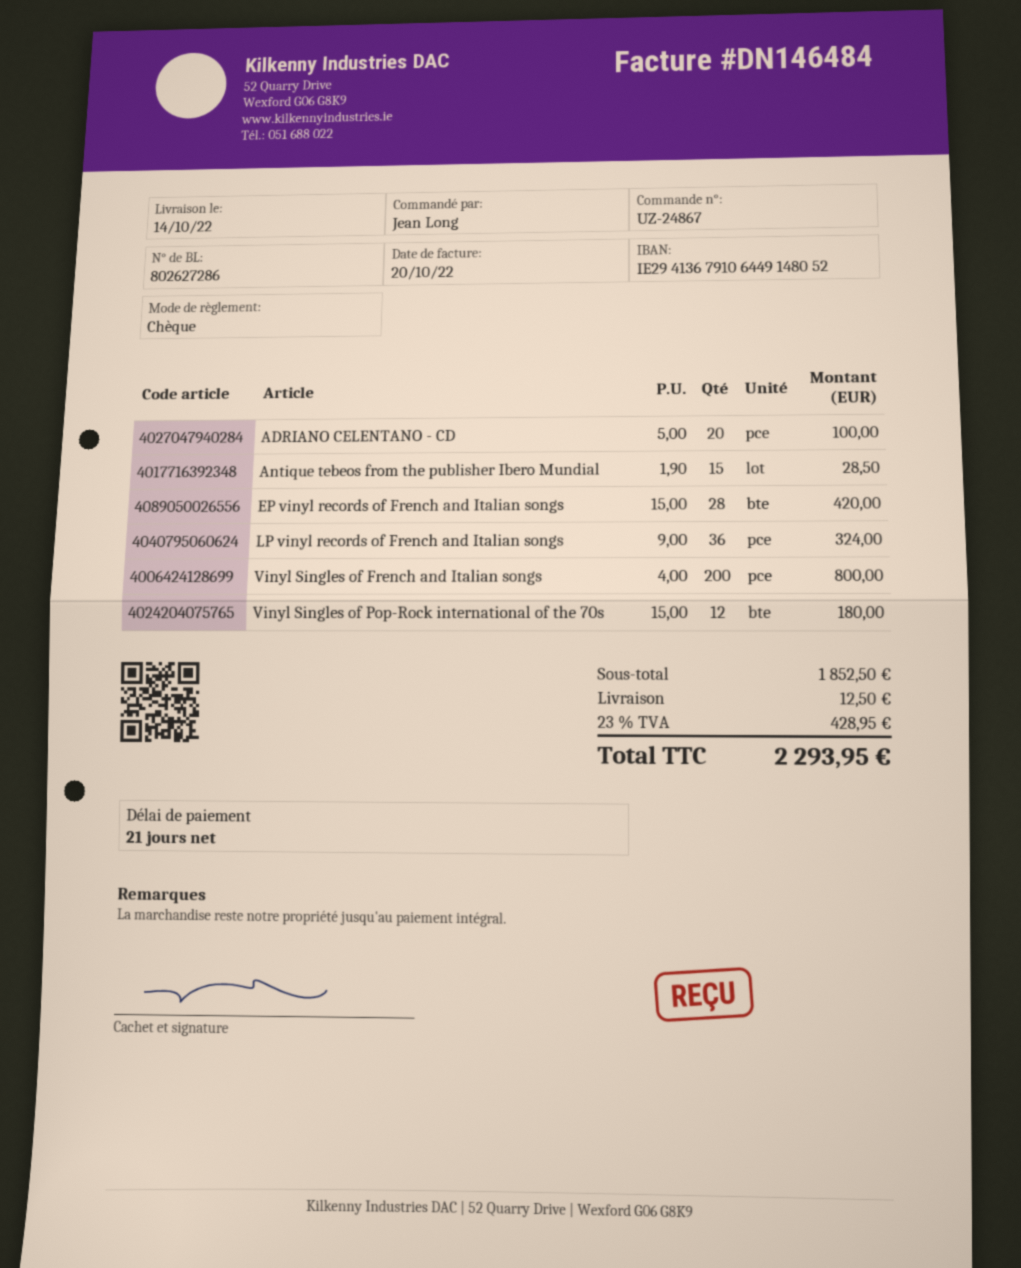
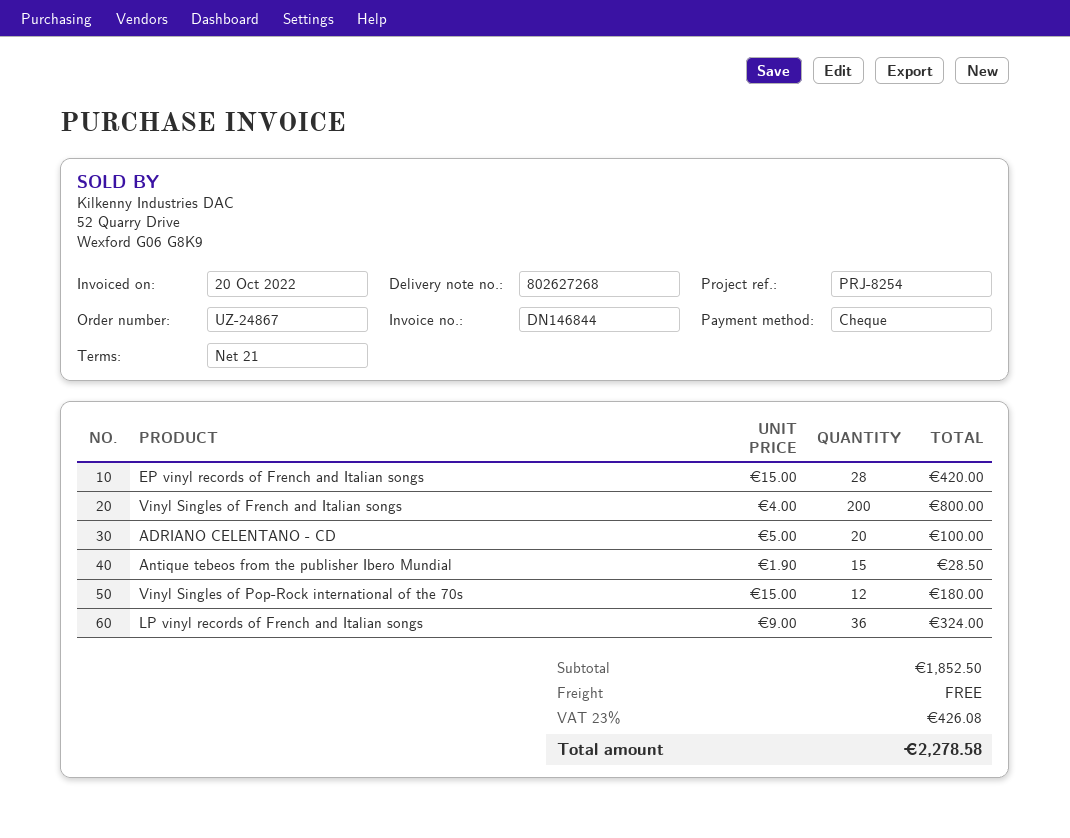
delivery note number: 802627286 -> 802627268
invoice number: DN146484 -> DN146844
shipping: 12.50 -> 0.00
tax: 23% = 428.95 -> 23% = 426.08
total: 2293.95 -> 2278.58

